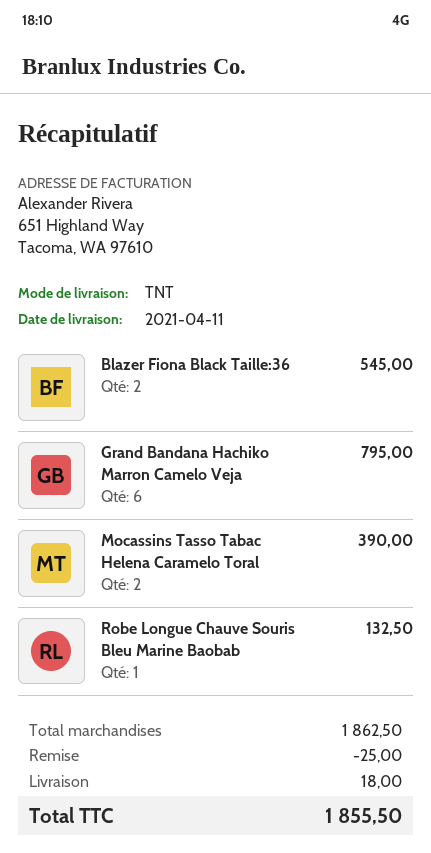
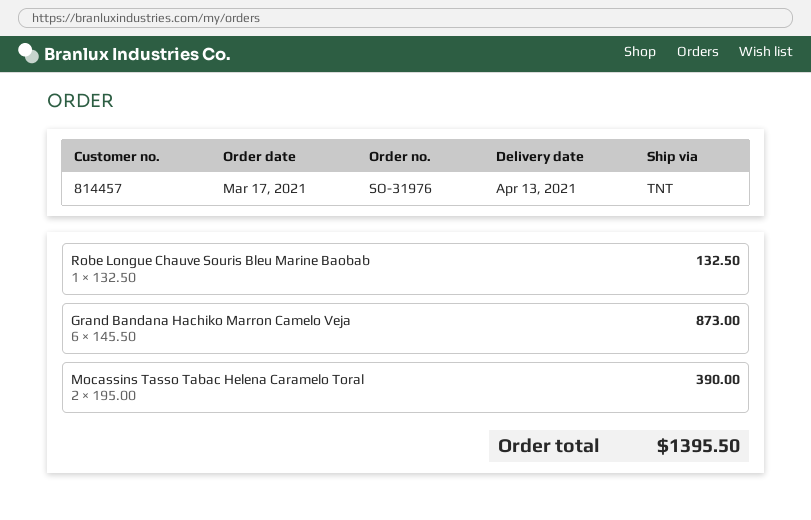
delivery date: 2021-04-11 -> 2021-04-13
Blazer Fiona Black Taille:36: 2 for 545.00 -> none
Grand Bandana Hachiko Marron Camelo Veja: 6 for 795.00 -> 6 for 873.00
discount: 25.00 -> none
shipping: 18.00 -> none
total: 1855.50 -> 1395.50

